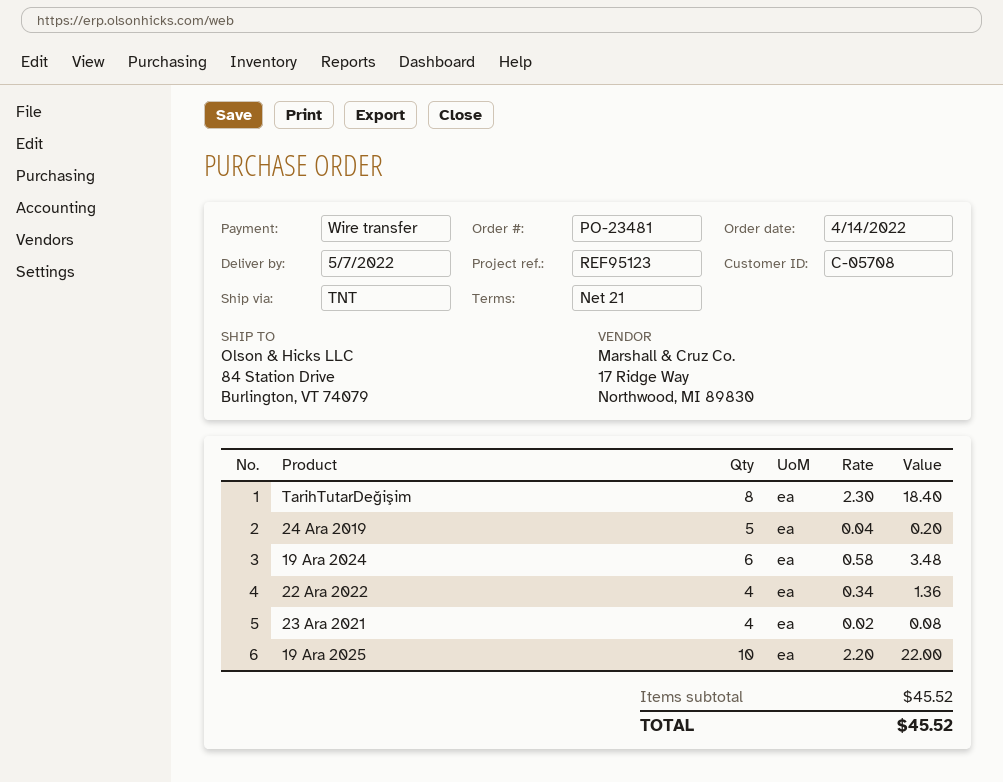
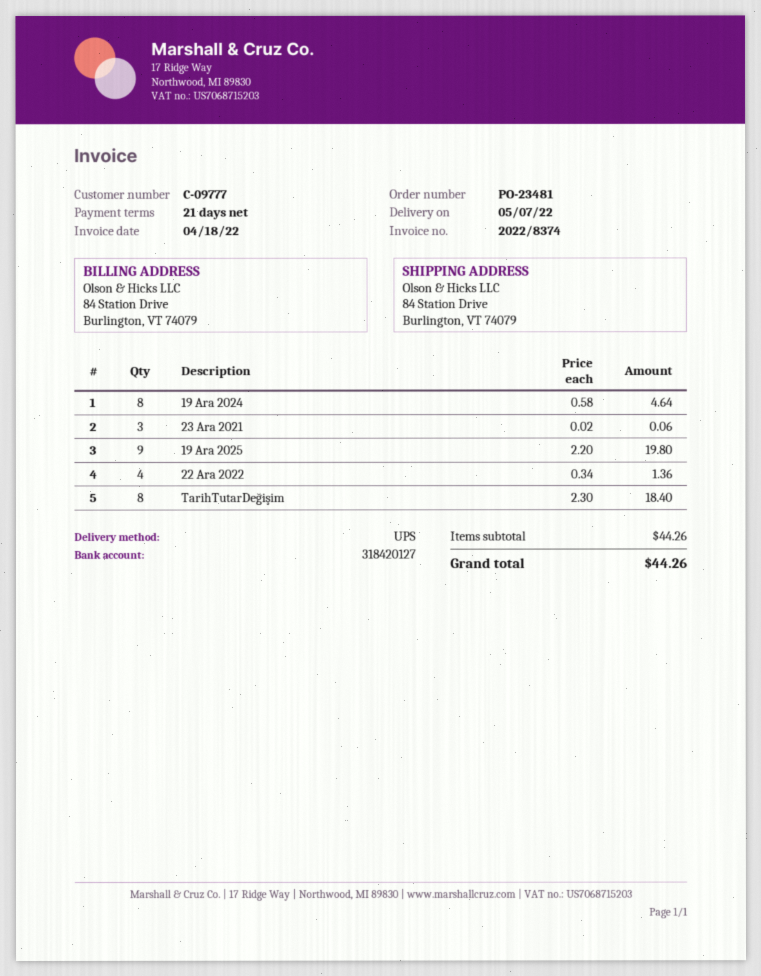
customer number: C-05708 -> C-09777
shipping method: TNT -> UPS
24 Ara 2019: 5 x 0.04 = 0.20 -> none
19 Ara 2024: 6 x 0.58 = 3.48 -> 8 x 0.58 = 4.64
23 Ara 2021: 4 x 0.02 = 0.08 -> 3 x 0.02 = 0.06
19 Ara 2025: 10 x 2.20 = 22.00 -> 9 x 2.20 = 19.80
subtotal: 45.52 -> 44.26
total: 45.52 -> 44.26

